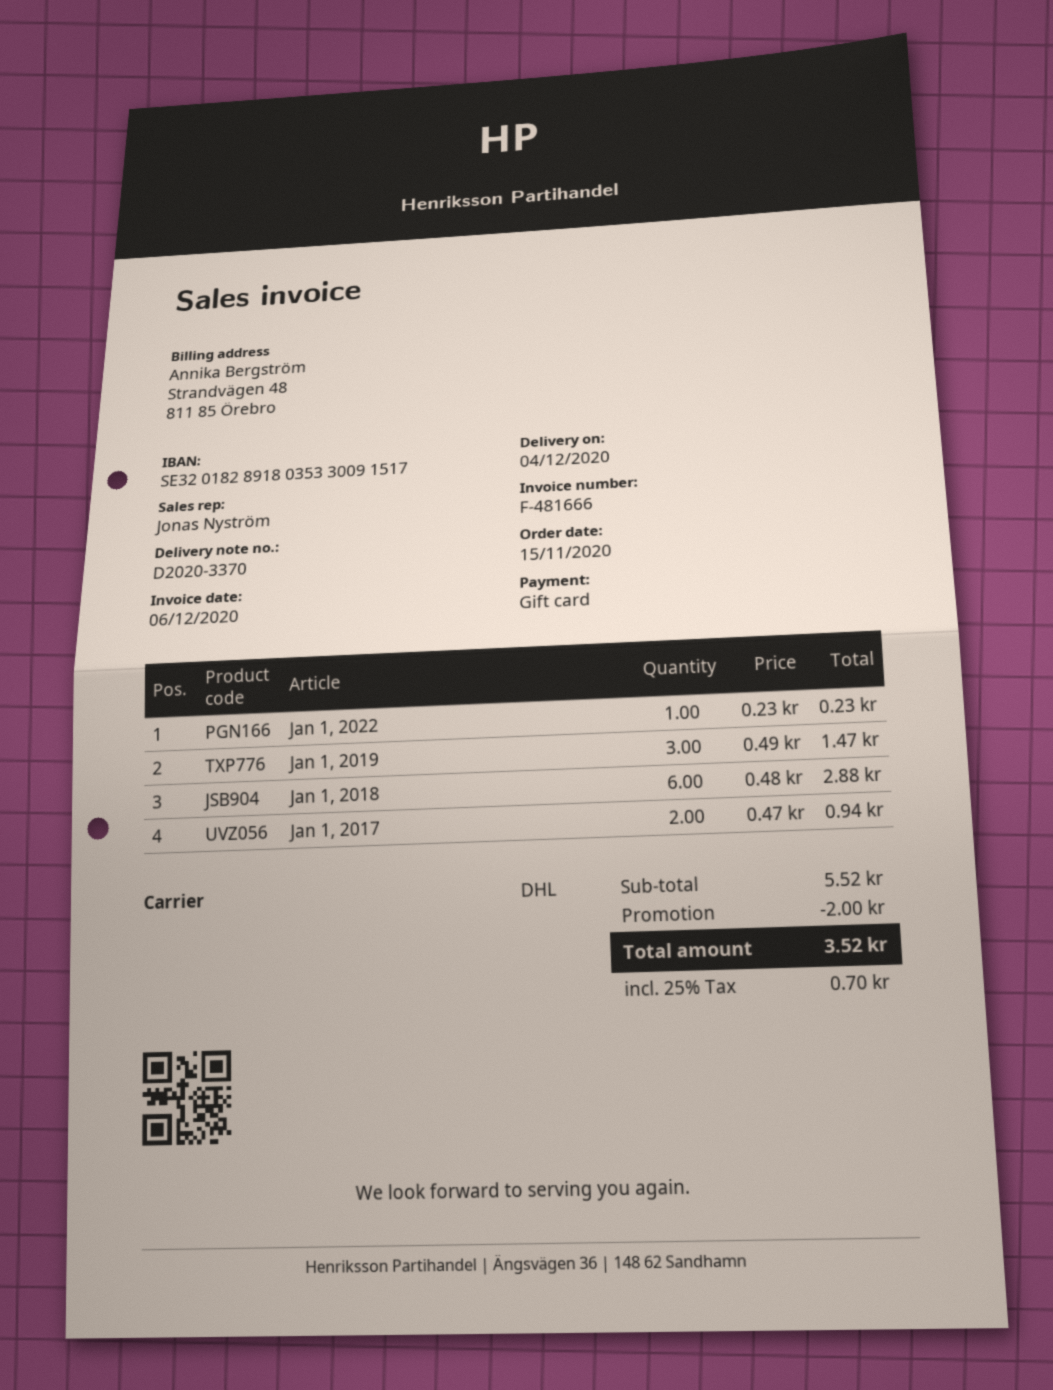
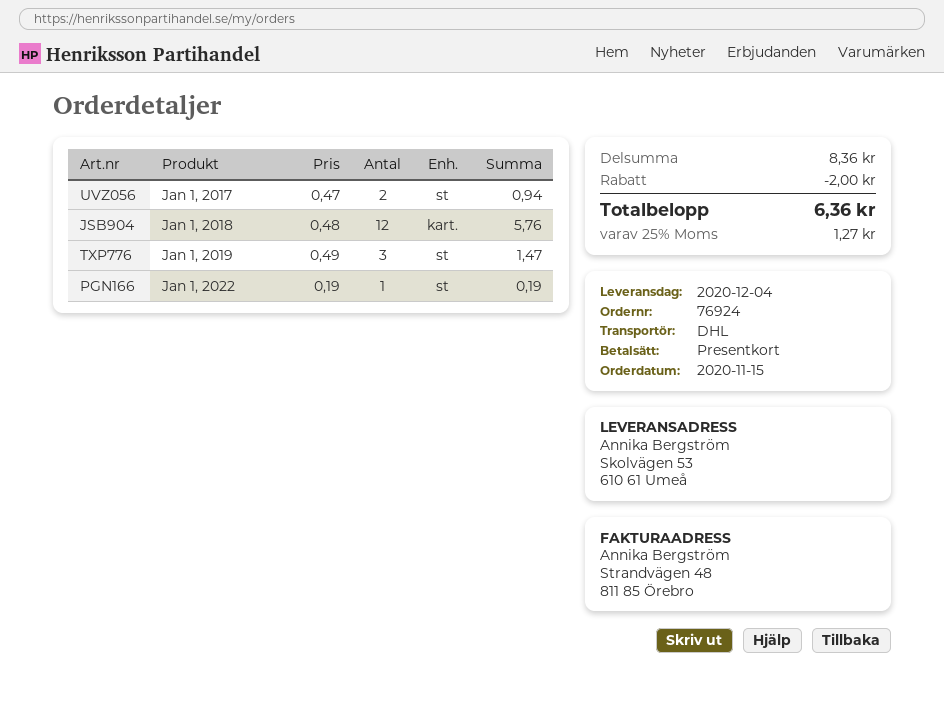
Jan 1, 2022: 1 x 0.23 = 0.23 -> 1 x 0.19 = 0.19
Jan 1, 2018: 6 x 0.48 = 2.88 -> 12 x 0.48 = 5.76
subtotal: 5.52 -> 8.36
tax: 25% = 0.70 -> 25% = 1.27
total: 3.52 -> 6.36

